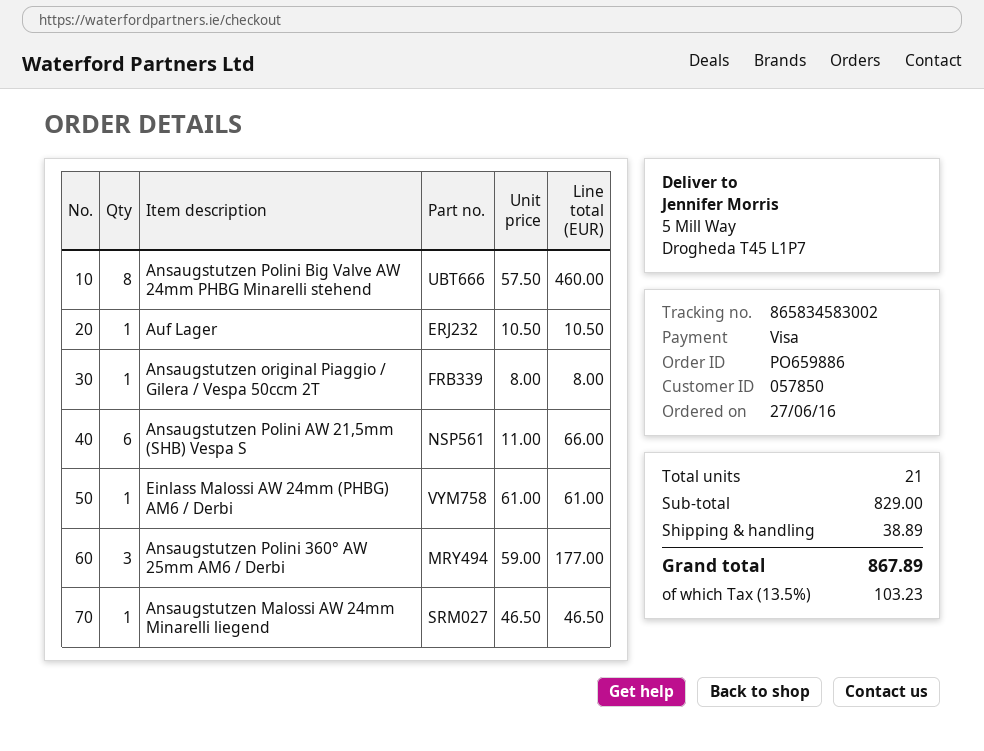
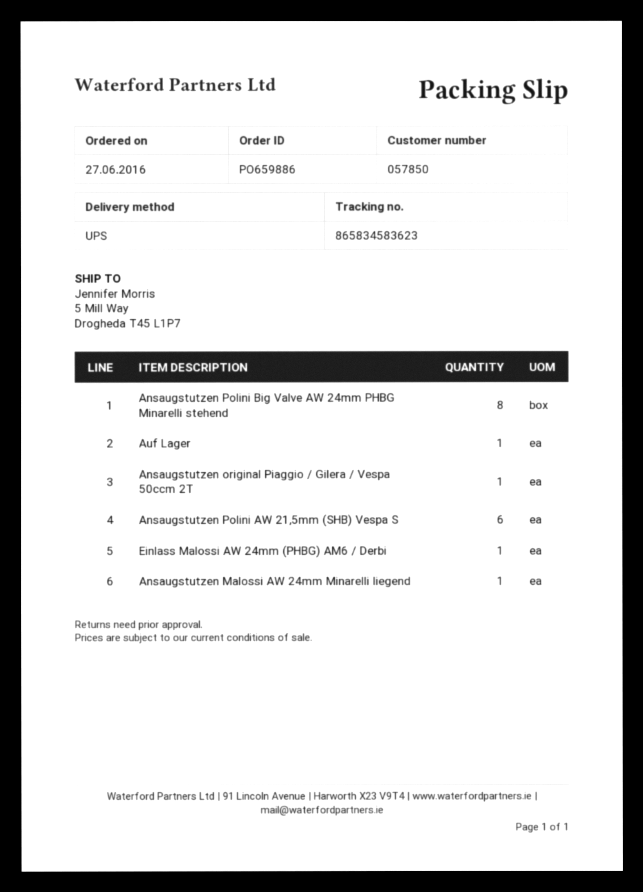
tracking number: 865834583002 -> 865834583623
Ansaugstutzen Polini 360° AW 25mm AM6 / Derbi: 3 -> none

